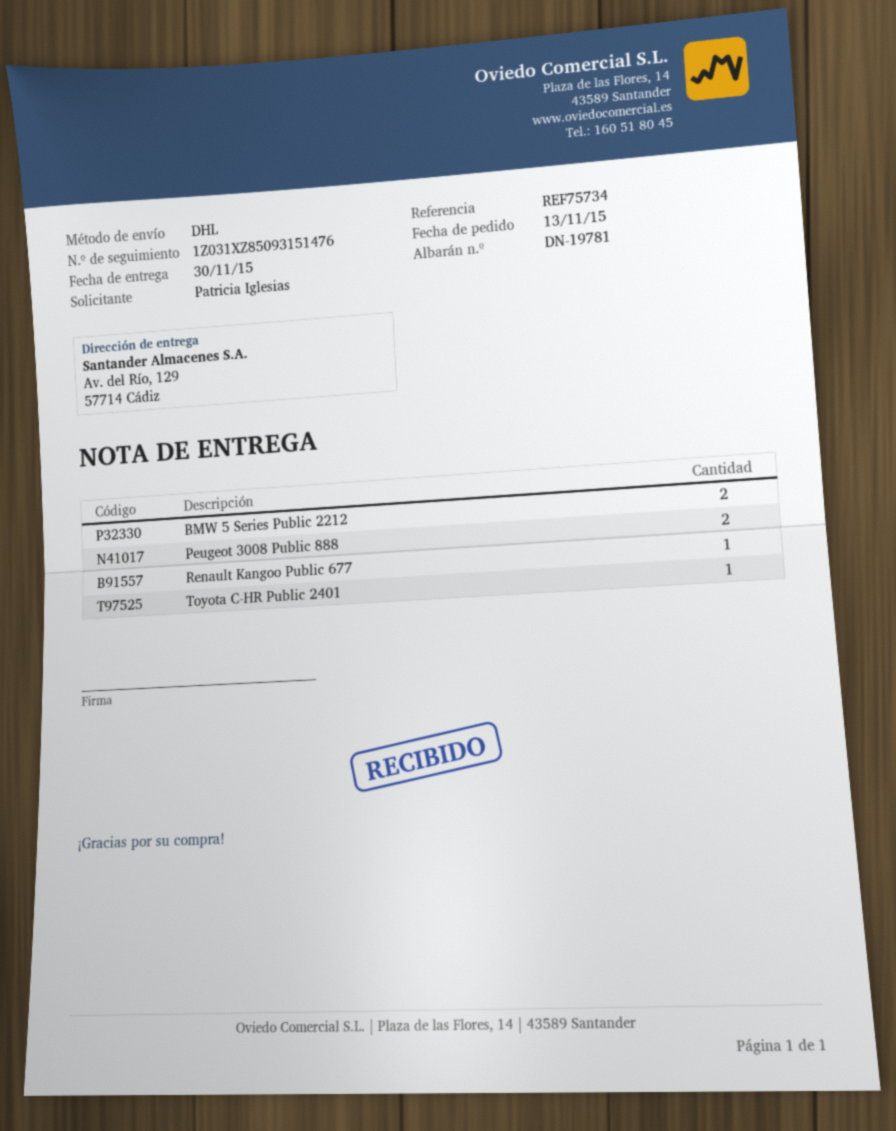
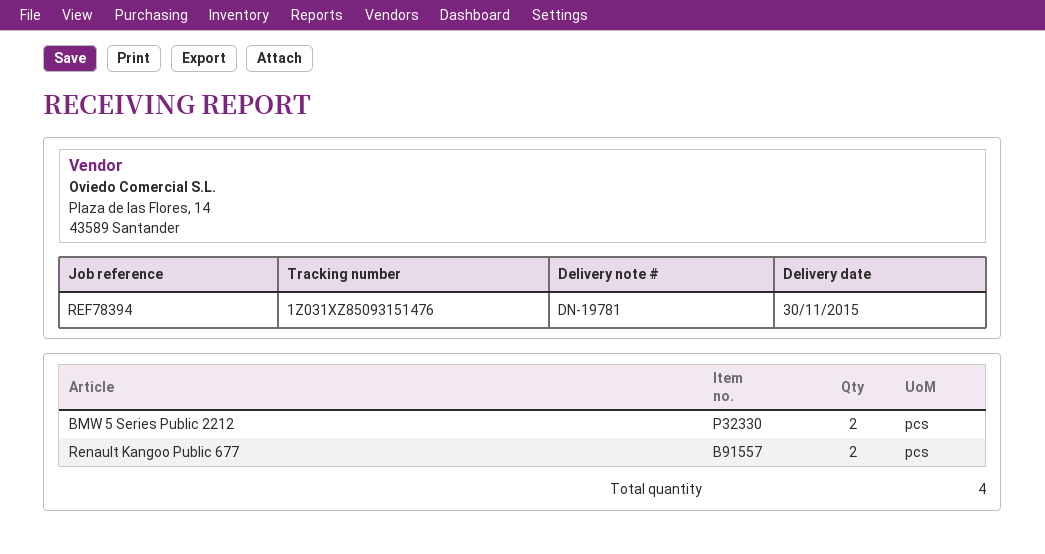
reference: REF75734 -> REF78394
Peugeot 3008 Public 888: 2 -> none
Renault Kangoo Public 677: 1 -> 2
Toyota C-HR Public 2401: 1 -> none

